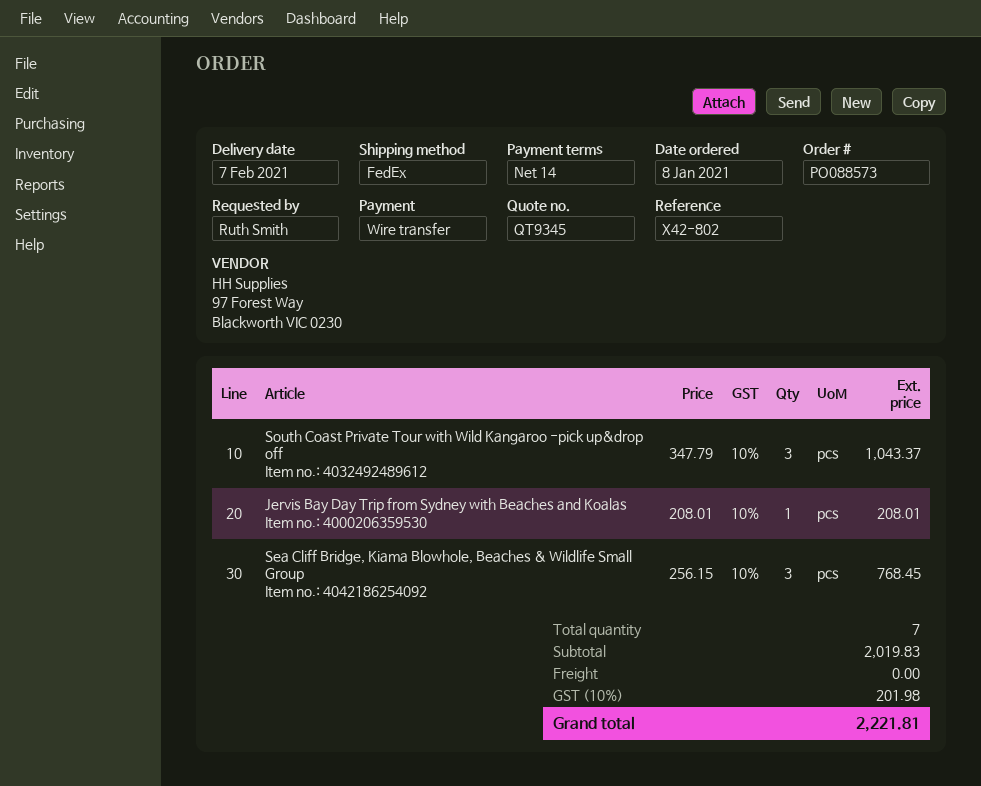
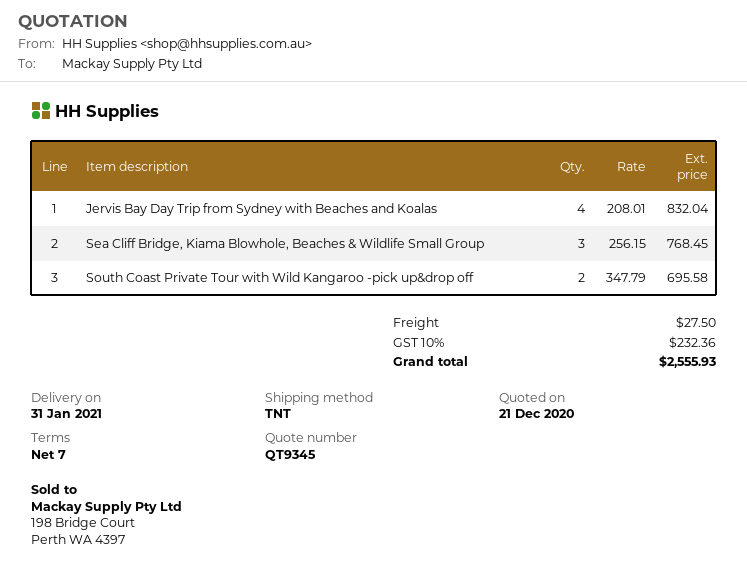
delivery date: 2021-02-07 -> 2021-01-31
payment terms: 14 days -> 7 days
shipping method: FedEx -> TNT
South Coast Private Tour with Wild Kangaroo -pick up&drop off: 3 x 347.79 = 1043.37 -> 2 x 347.79 = 695.58
Jervis Bay Day Trip from Sydney with Beaches and Koalas: 1 x 208.01 = 208.01 -> 4 x 208.01 = 832.04
shipping: 0.00 -> 27.50
tax: 10% = 201.98 -> 10% = 232.36
total: 2221.81 -> 2555.93

